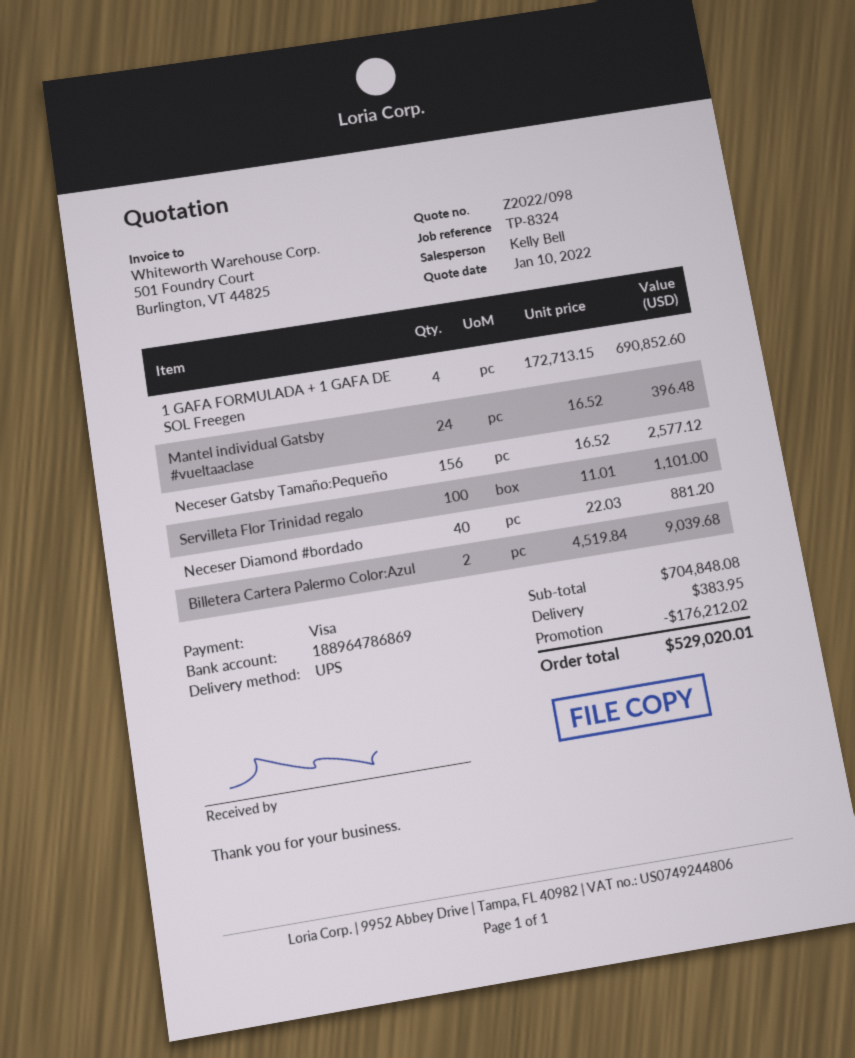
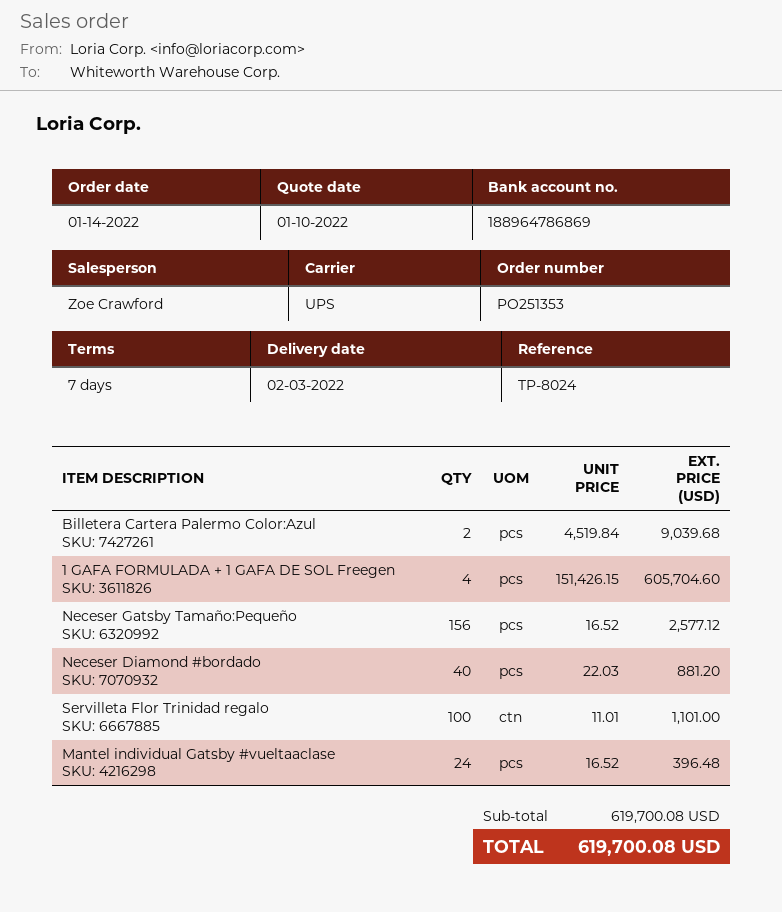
reference: TP-8324 -> TP-8024
sales rep: Kelly Bell -> Zoe Crawford
1 GAFA FORMULADA + 1 GAFA DE SOL Freegen: 4 x 172713.15 = 690852.60 -> 4 x 151426.15 = 605704.60
subtotal: 704848.08 -> 619700.08
discount: 176212.02 -> none
shipping: 383.95 -> none
total: 529020.01 -> 619700.08

